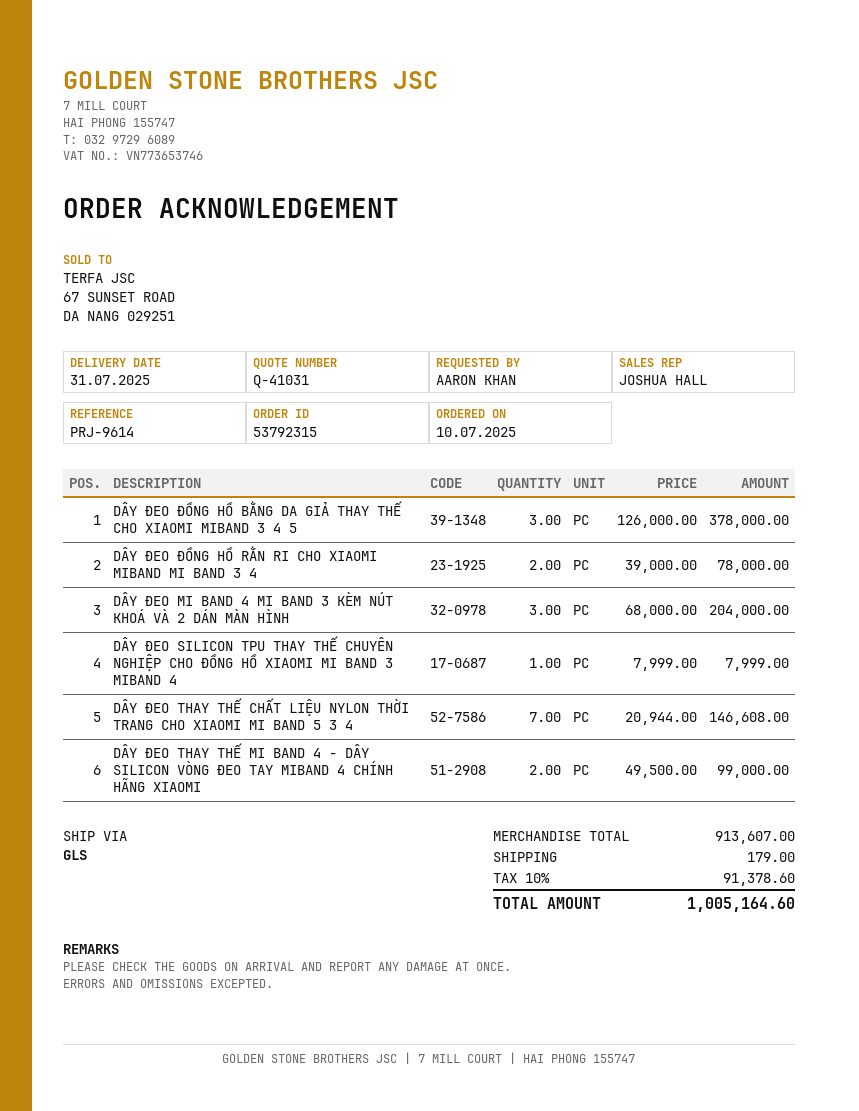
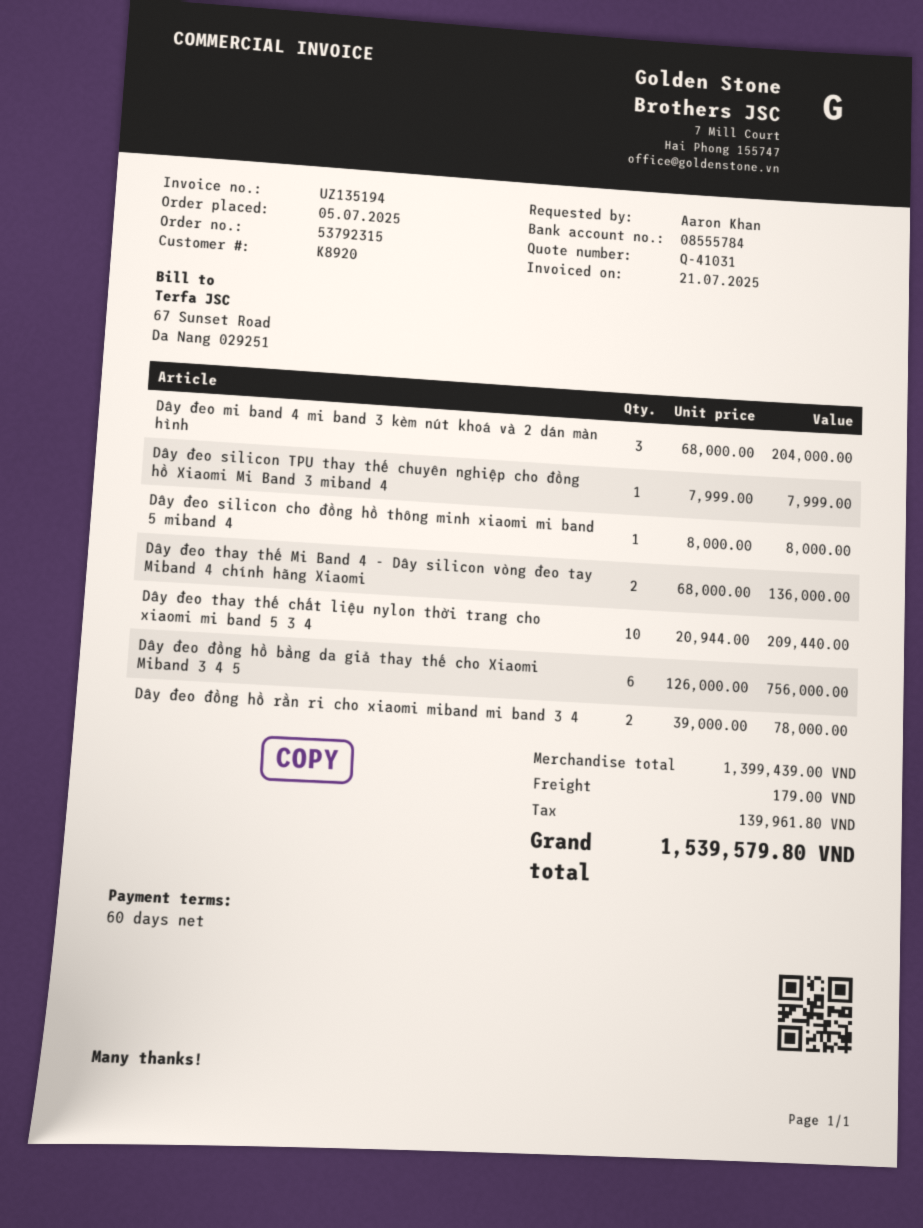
order date: 2025-07-10 -> 2025-07-05
DÂY ĐEO ĐỒNG HỒ BẰNG DA GIẢ THAY THẾ CHO XIAOMI MIBAND 3 4 5: 3 x 126000.00 = 378000.00 -> 6 x 126000.00 = 756000.00
DÂY ĐEO THAY THẾ CHẤT LIỆU NYLON THỜI TRANG CHO XIAOMI MI BAND 5 3 4: 7 x 20944.00 = 146608.00 -> 10 x 20944.00 = 209440.00
DÂY ĐEO THAY THẾ MI BAND 4 - DÂY SILICON VÒNG ĐEO TAY MIBAND 4 CHÍNH HÃNG XIAOMI: 2 x 49500.00 = 99000.00 -> 2 x 68000.00 = 136000.00
Dây đeo silicon cho đồng hồ thông minh xiaomi mi band 5 miband 4: none -> 1 x 8000.00 = 8000.00
subtotal: 913607.00 -> 1399439.00
tax: 91378.60 -> 139961.80
total: 1005164.60 -> 1539579.80

